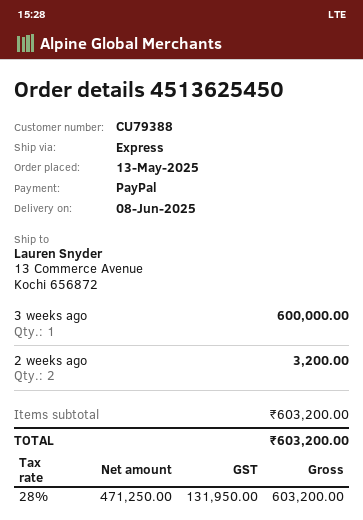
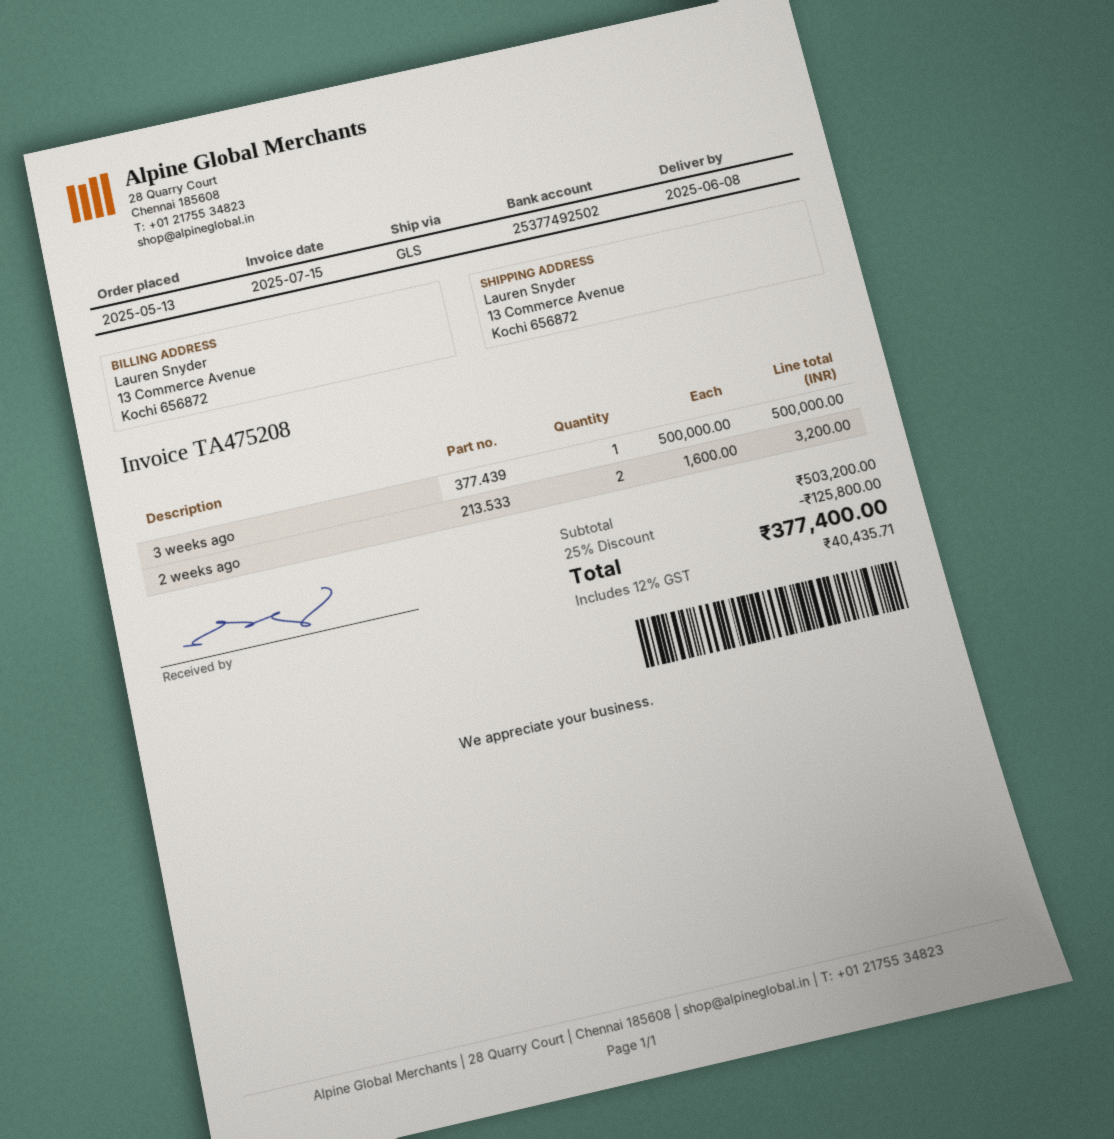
shipping method: express -> GLS
3 weeks ago: 1 for 600000.00 -> 1 for 500000.00
subtotal: 603200.00 -> 503200.00
discount: none -> 25% = 125800.00
tax: 28% = 131950.00 -> 12% = 40435.71
total: 603200.00 -> 377400.00

